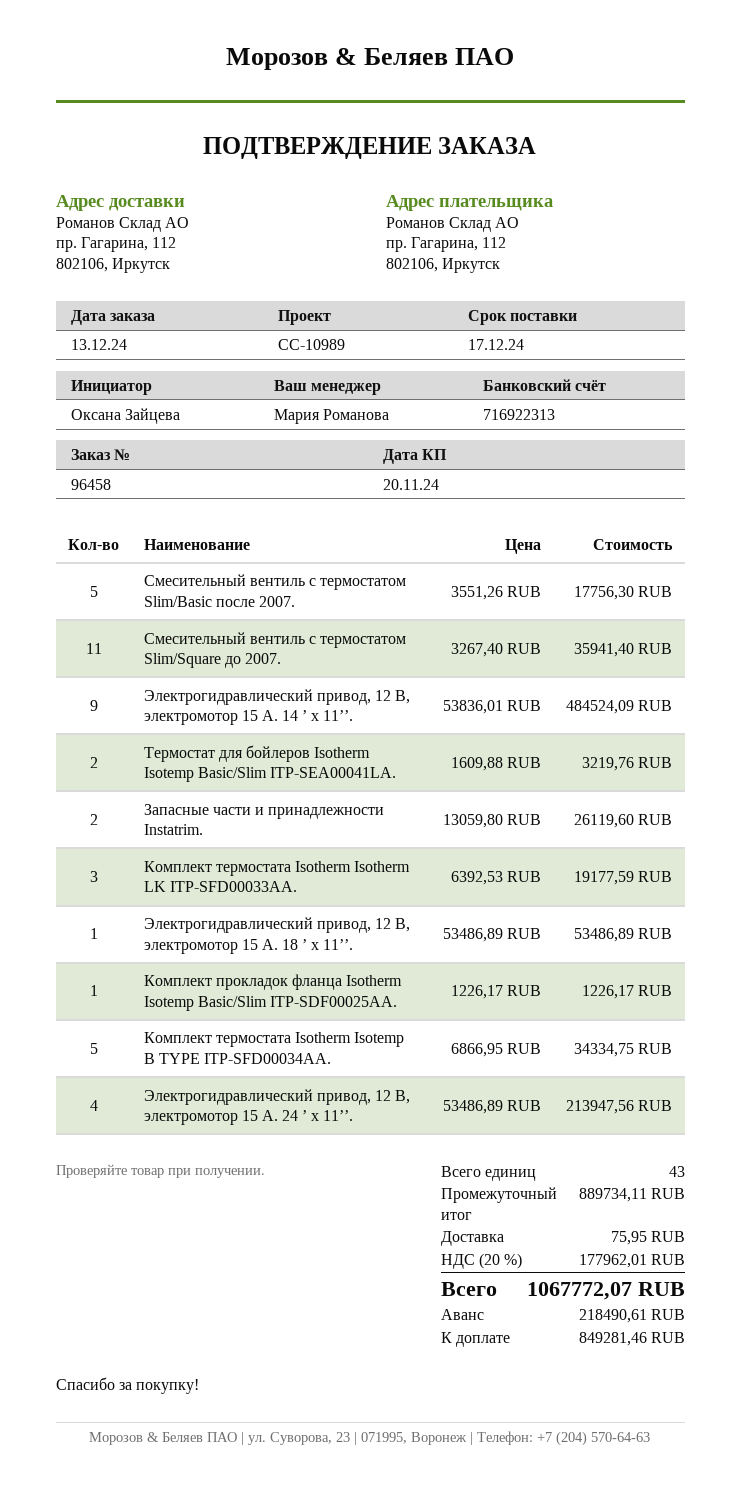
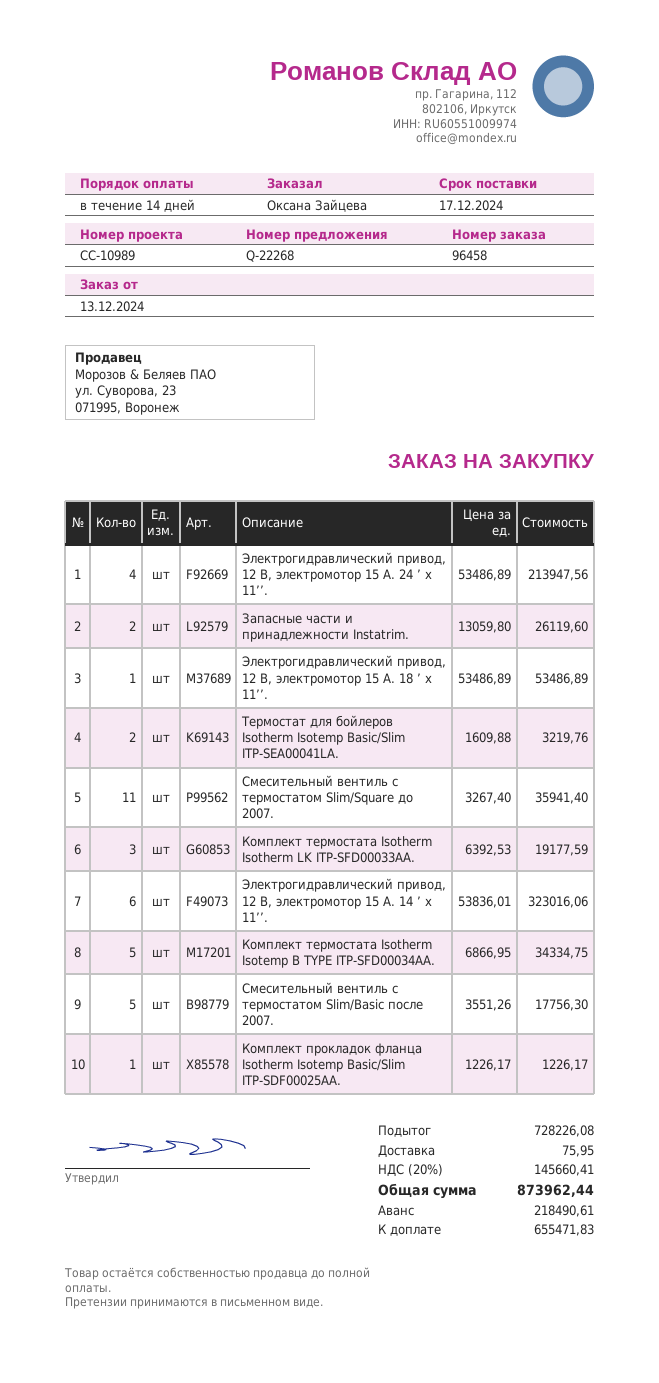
Электрогидравлический привод, 12 В, электромотор 15 А. 14 ’ x 11’’.: 9 x 53836.01 = 484524.09 -> 6 x 53836.01 = 323016.06
subtotal: 889734.11 -> 728226.08
tax: 20% = 177962.01 -> 20% = 145660.41
total: 1067772.07 -> 873962.44
balance: 849281.46 -> 655471.83

